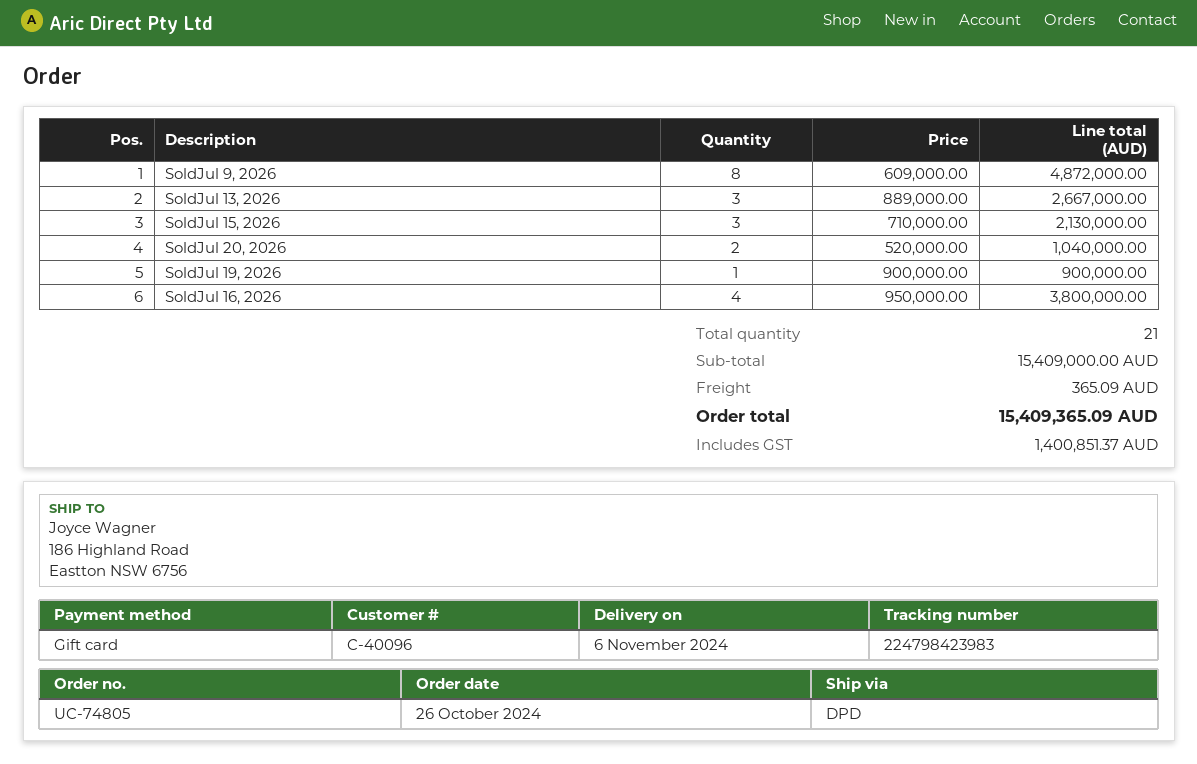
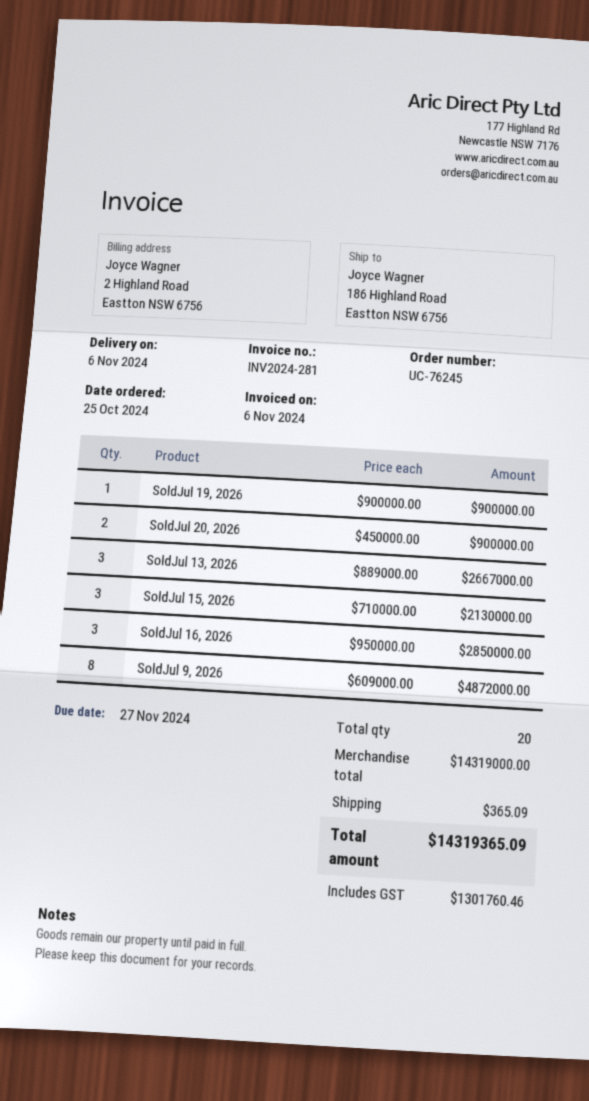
order number: UC-74805 -> UC-76245
order date: 2024-10-26 -> 2024-10-25
SoldJul 20, 2026: 2 x 520000.00 = 1040000.00 -> 2 x 450000.00 = 900000.00
SoldJul 16, 2026: 4 x 950000.00 = 3800000.00 -> 3 x 950000.00 = 2850000.00
total quantity: 21 -> 20
subtotal: 15409000.00 -> 14319000.00
tax: 1400851.37 -> 1301760.46
total: 15409365.09 -> 14319365.09

